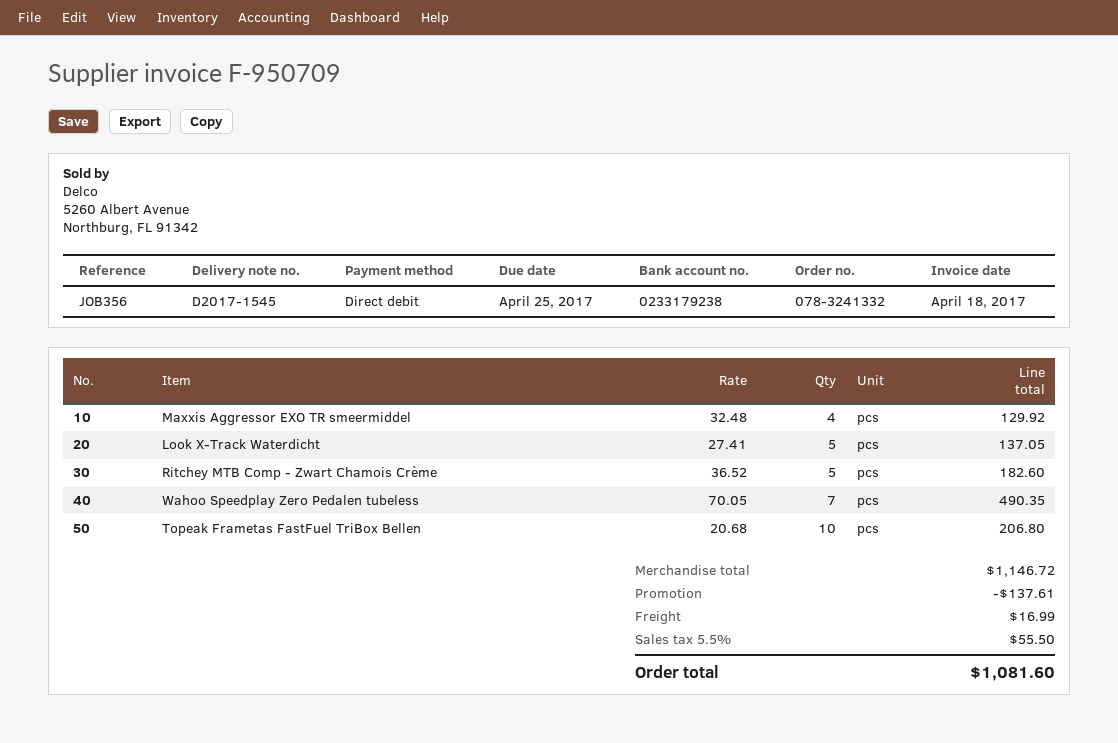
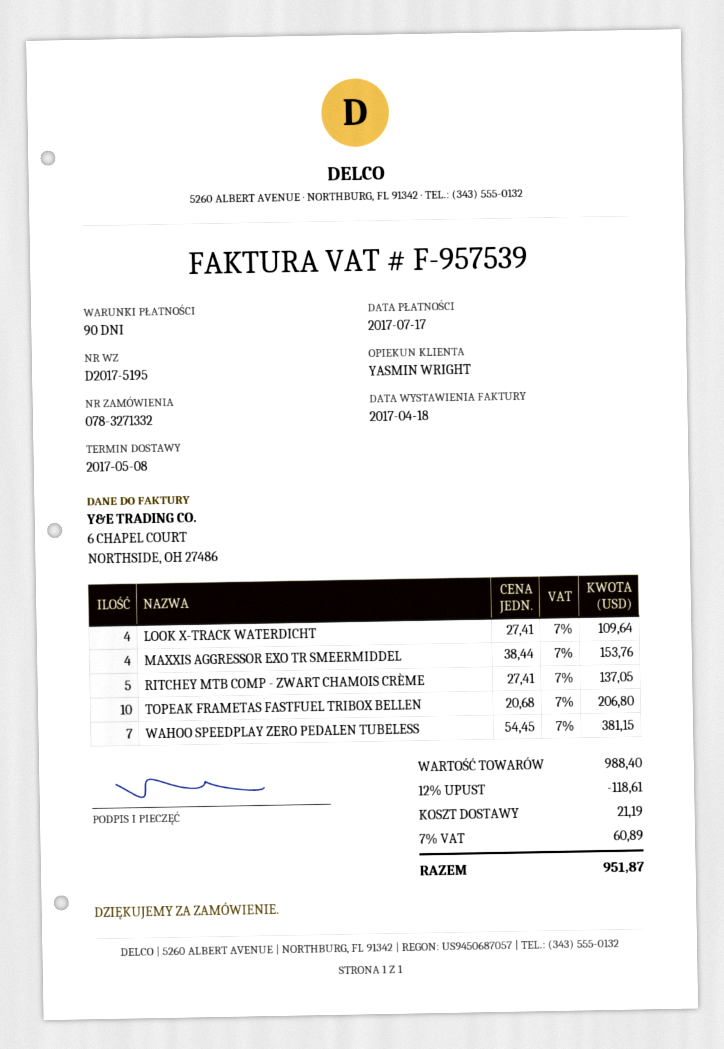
order number: 078-3241332 -> 078-3271332
delivery note number: D2017-1545 -> D2017-5195
invoice number: F-950709 -> F-957539
due date: 2017-04-25 -> 2017-07-17
Maxxis Aggressor EXO TR smeermiddel: 4 x 32.48 = 129.92 -> 4 x 38.44 = 153.76
Look X-Track Waterdicht: 5 x 27.41 = 137.05 -> 4 x 27.41 = 109.64
Ritchey MTB Comp - Zwart Chamois Crème: 5 x 36.52 = 182.60 -> 5 x 27.41 = 137.05
Wahoo Speedplay Zero Pedalen tubeless: 7 x 70.05 = 490.35 -> 7 x 54.45 = 381.15
subtotal: 1146.72 -> 988.40
discount: 137.61 -> 118.61
shipping: 16.99 -> 21.19
tax: 5.5% = 55.50 -> 7% = 60.89
total: 1081.60 -> 951.87

